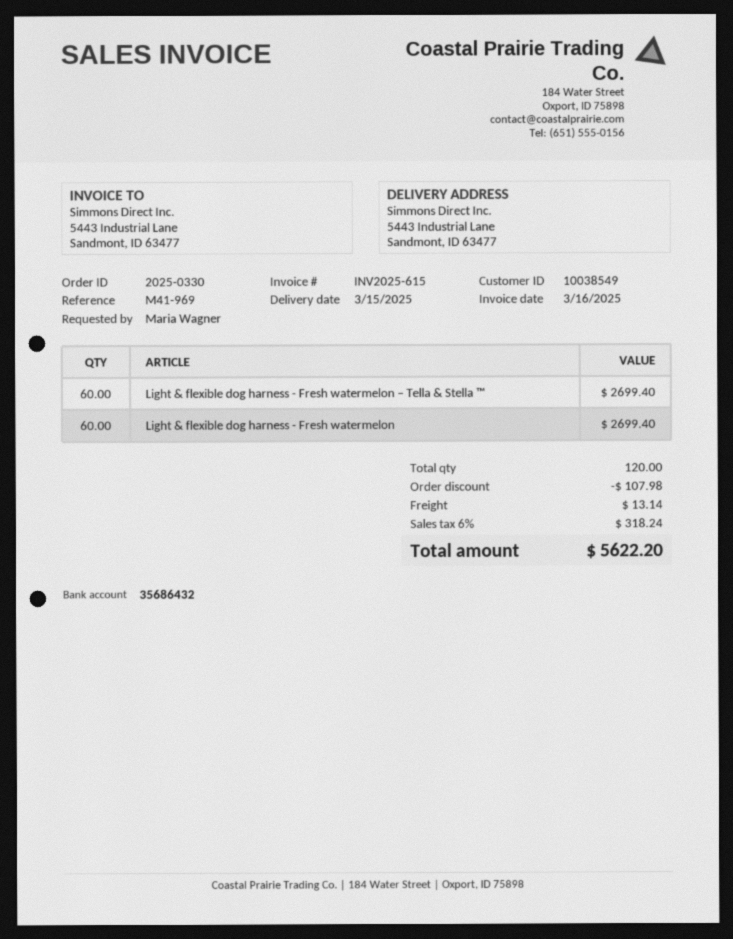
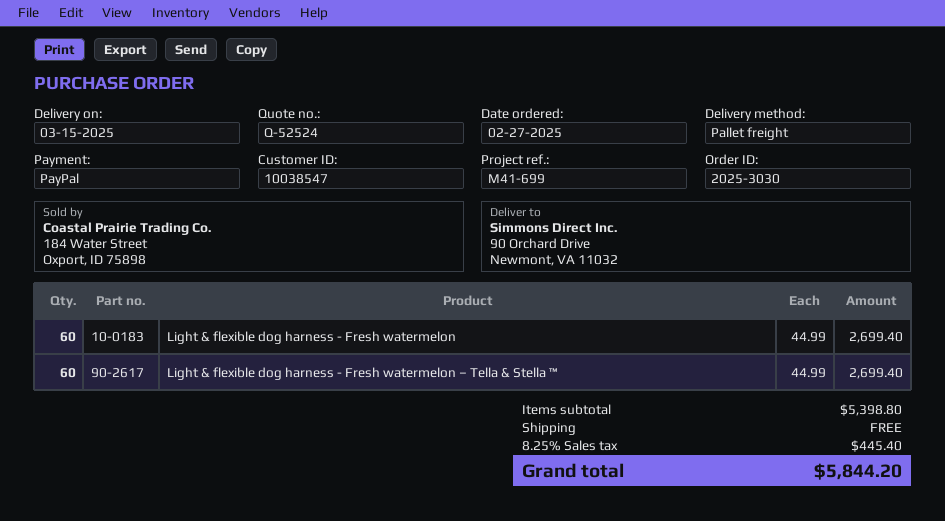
order number: 2025-0330 -> 2025-3030
customer number: 10038549 -> 10038547
reference: M41-969 -> M41-699
ship to: 5443 Industrial Lane, Sandmont, ID 63477 -> 90 Orchard Drive, Newmont, VA 11032
discount: 107.98 -> none
shipping: 13.14 -> 0.00
tax: 6% = 318.24 -> 8.25% = 445.40
total: 5622.20 -> 5844.20

